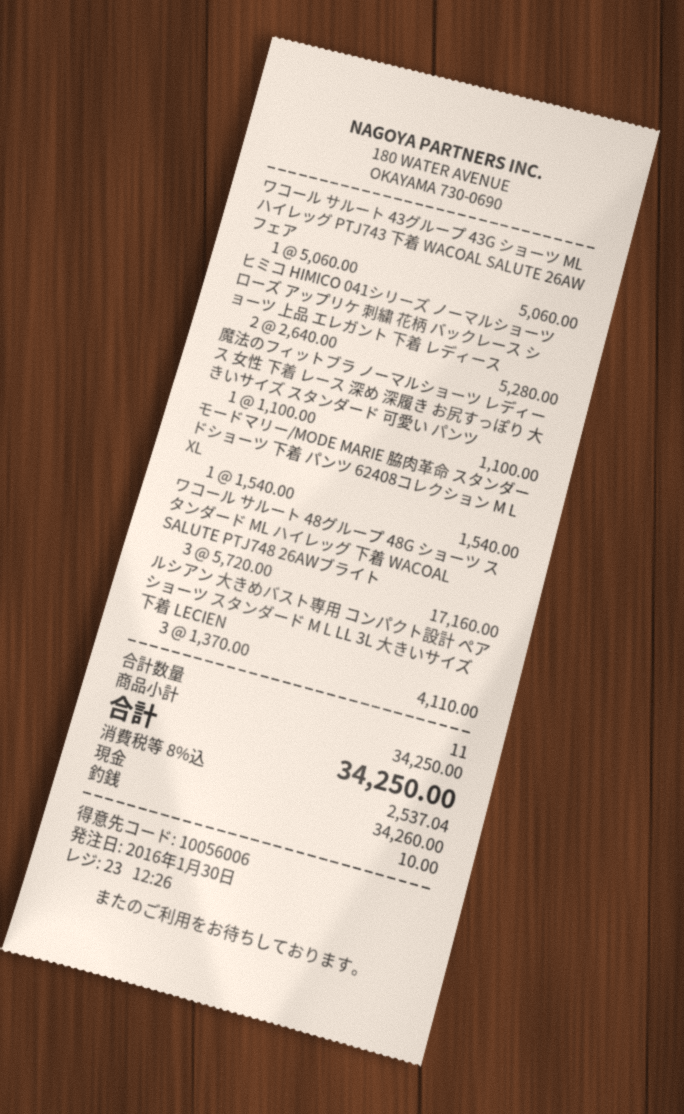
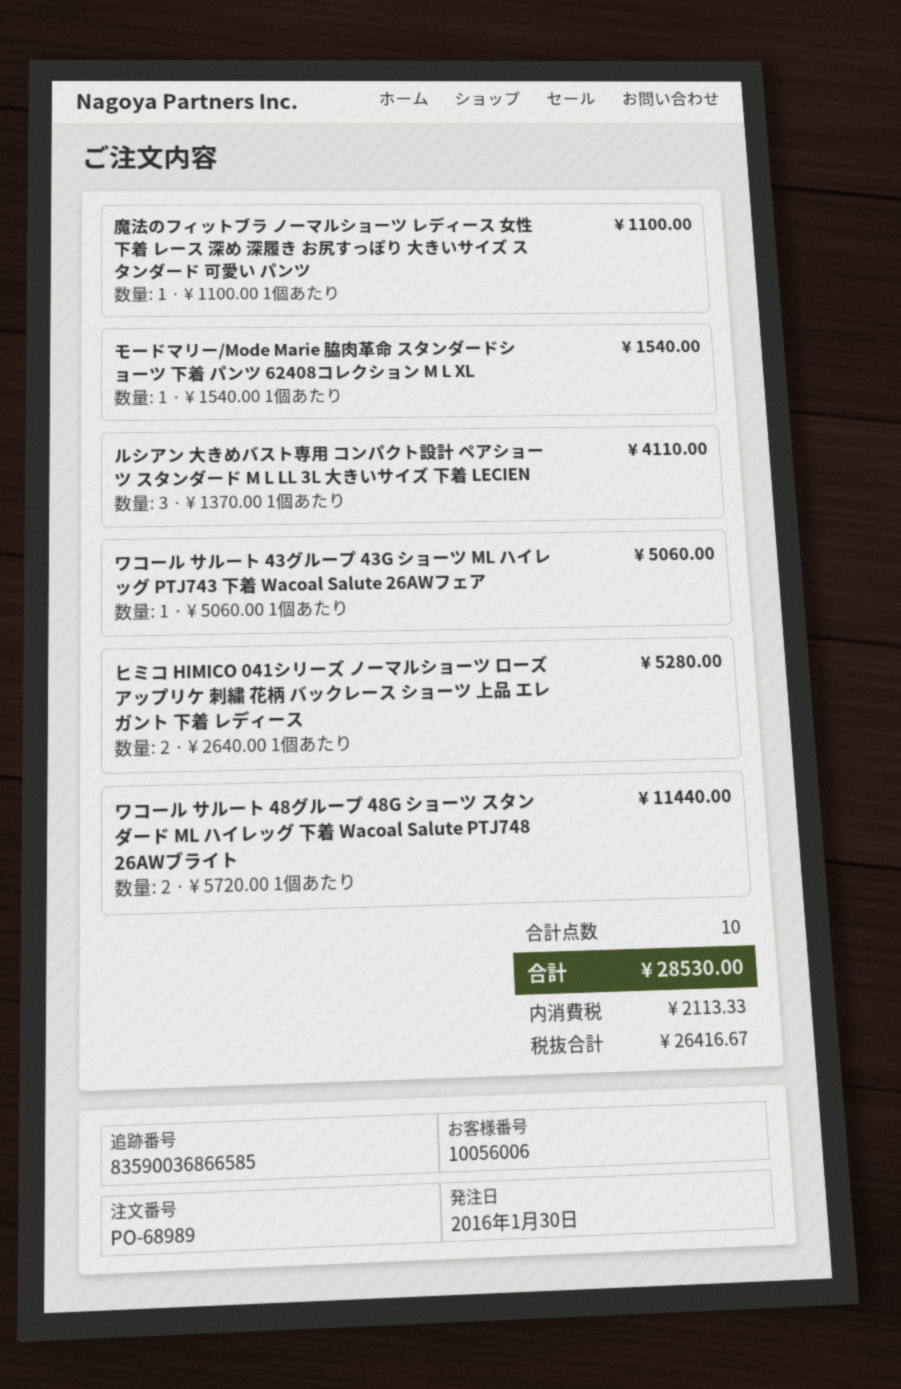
ワコール サルート 48グループ 48G ショーツ スタンダード ML ハイレッグ 下着 WACOAL SALUTE PTJ748 26AWブライト: 3 x 5720.00 = 17160.00 -> 2 x 5720.00 = 11440.00
total quantity: 11 -> 10
tax: 2537.04 -> 2113.33
total: 34250.00 -> 28530.00

